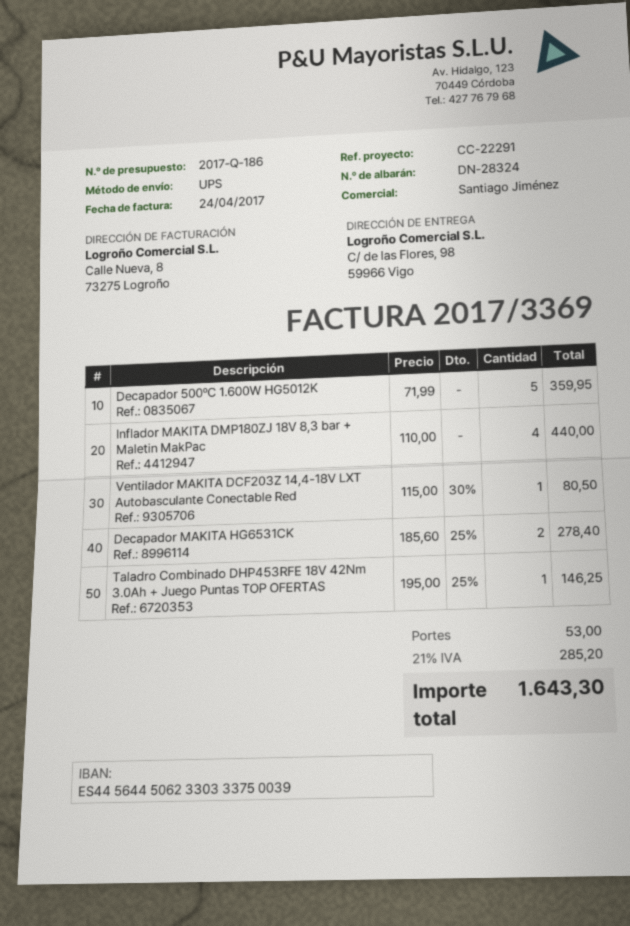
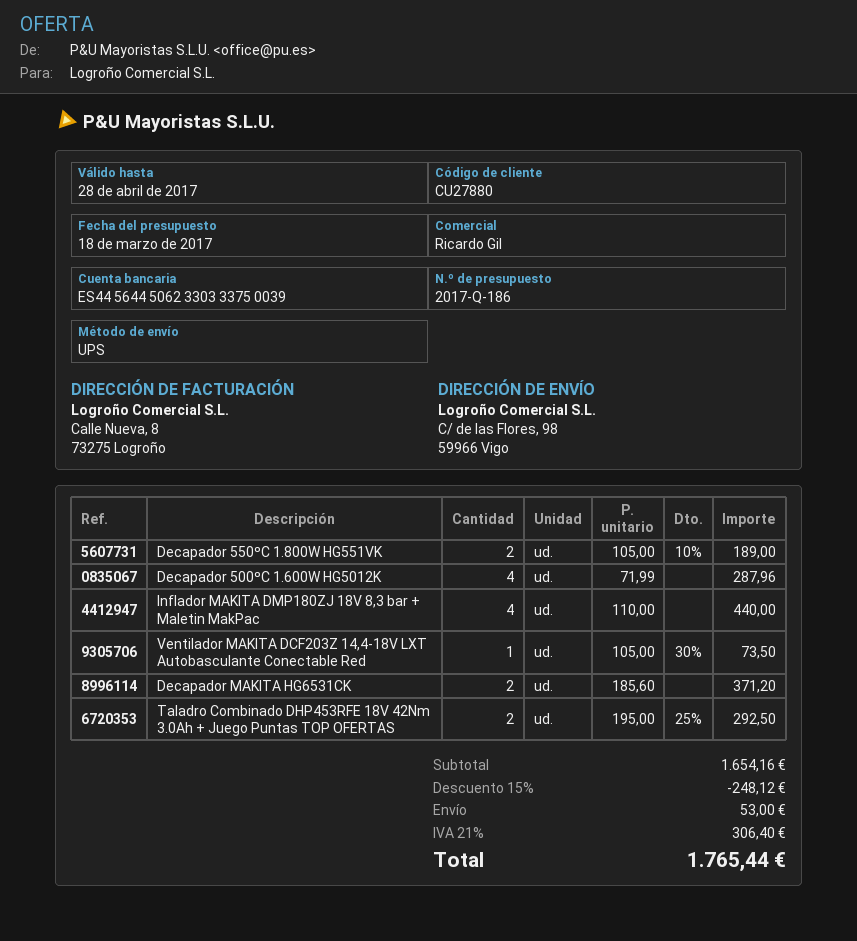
sales rep: Santiago Jiménez -> Ricardo Gil
Decapador 500ºC 1.600W HG5012K: 5 x 71.99 = 359.95 -> 4 x 71.99 = 287.96
Ventilador MAKITA DCF203Z 14,4-18V LXT Autobasculante Conectable Red: 1 x 115.00 - 30% = 80.50 -> 1 x 105.00 - 30% = 73.50
Decapador MAKITA HG6531CK: 2 x 185.60 - 25% = 278.40 -> 2 x 185.60 = 371.20
Taladro Combinado DHP453RFE 18V 42Nm 3.0Ah + Juego Puntas TOP OFERTAS: 1 x 195.00 - 25% = 146.25 -> 2 x 195.00 - 25% = 292.50
Decapador 550ºC 1.800W HG551VK: none -> 2 x 105.00 - 10% = 189.00
discount: none -> 15% = 248.12
tax: 21% = 285.20 -> 21% = 306.40
total: 1643.30 -> 1765.44

